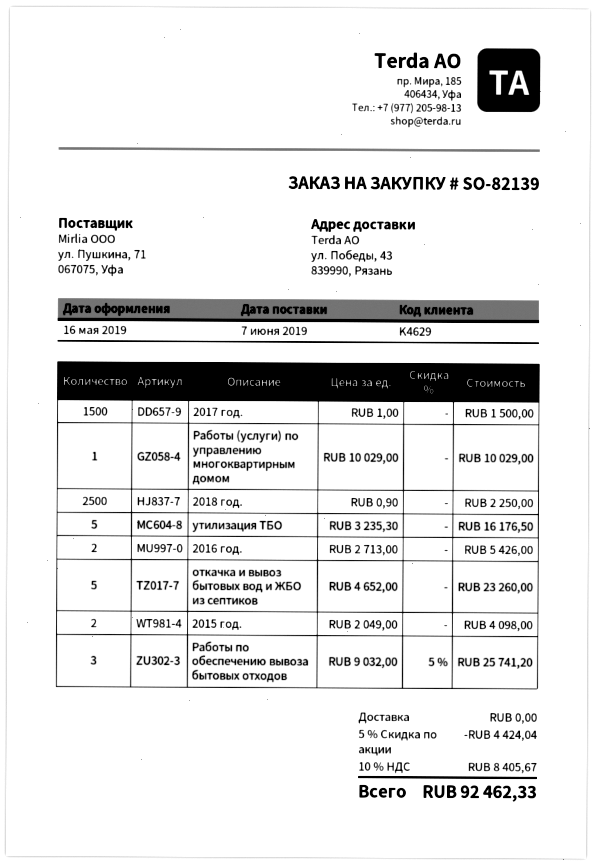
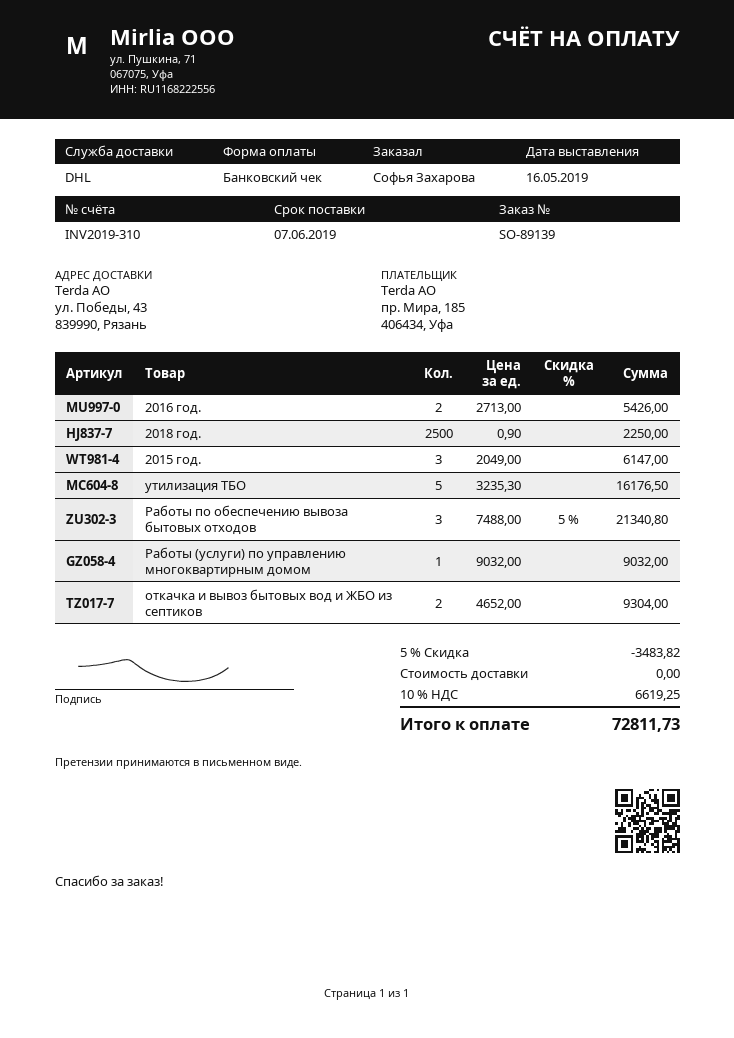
order number: SO-82139 -> SO-89139
2017 год.: 1500 x 1.00 = 1500.00 -> none
Работы (услуги) по управлению многоквартирным домом: 1 x 10029.00 = 10029.00 -> 1 x 9032.00 = 9032.00
откачка и вывоз бытовых вод и ЖБО из септиков: 5 x 4652.00 = 23260.00 -> 2 x 4652.00 = 9304.00
2015 год.: 2 x 2049.00 = 4098.00 -> 3 x 2049.00 = 6147.00
Работы по обеспечению вывоза бытовых отходов: 3 x 9032.00 - 5% = 25741.20 -> 3 x 7488.00 - 5% = 21340.80
discount: 5% = 4424.04 -> 5% = 3483.82
tax: 10% = 8405.67 -> 10% = 6619.25
total: 92462.33 -> 72811.73

